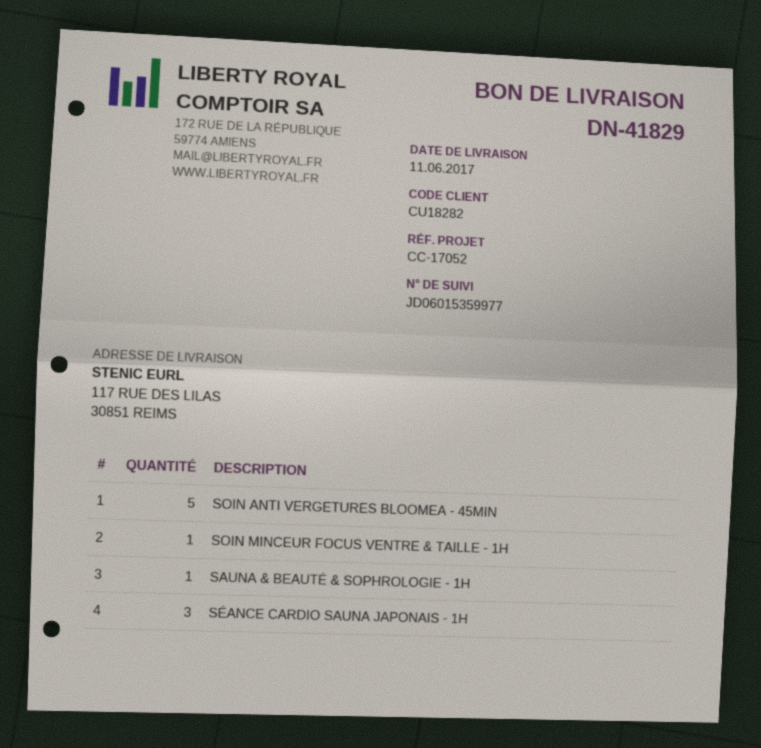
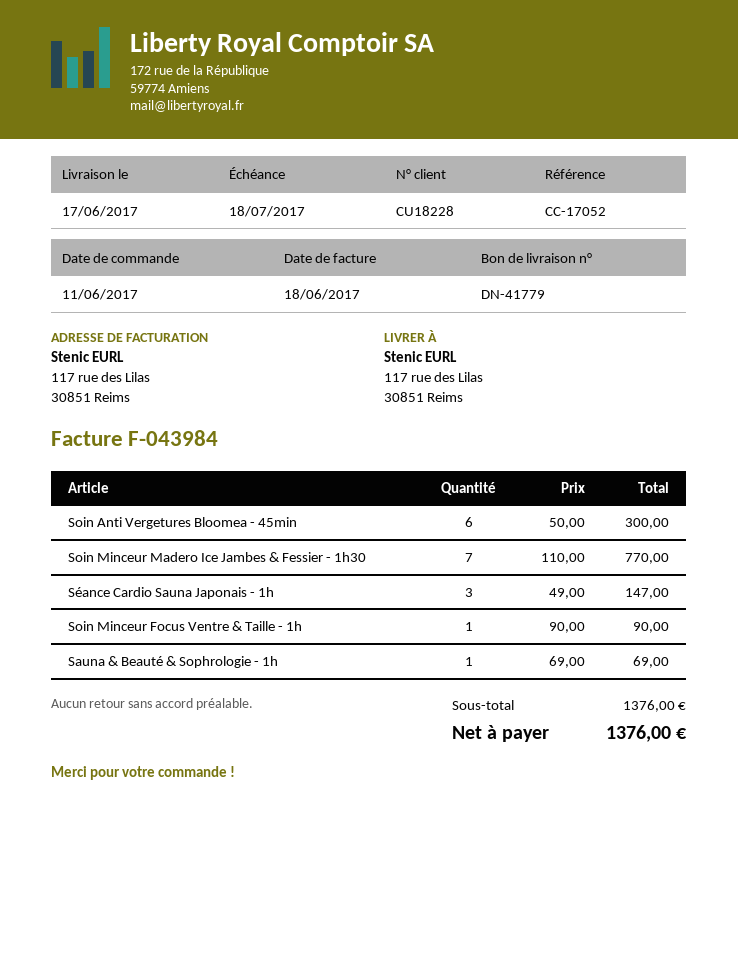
delivery note number: DN-41829 -> DN-41779
delivery date: 2017-06-11 -> 2017-06-17
customer number: CU18282 -> CU18228
SOIN ANTI VERGETURES BLOOMEA - 45MIN: 5 -> 6
Soin Minceur Madero Ice Jambes & Fessier - 1h30: none -> 7

